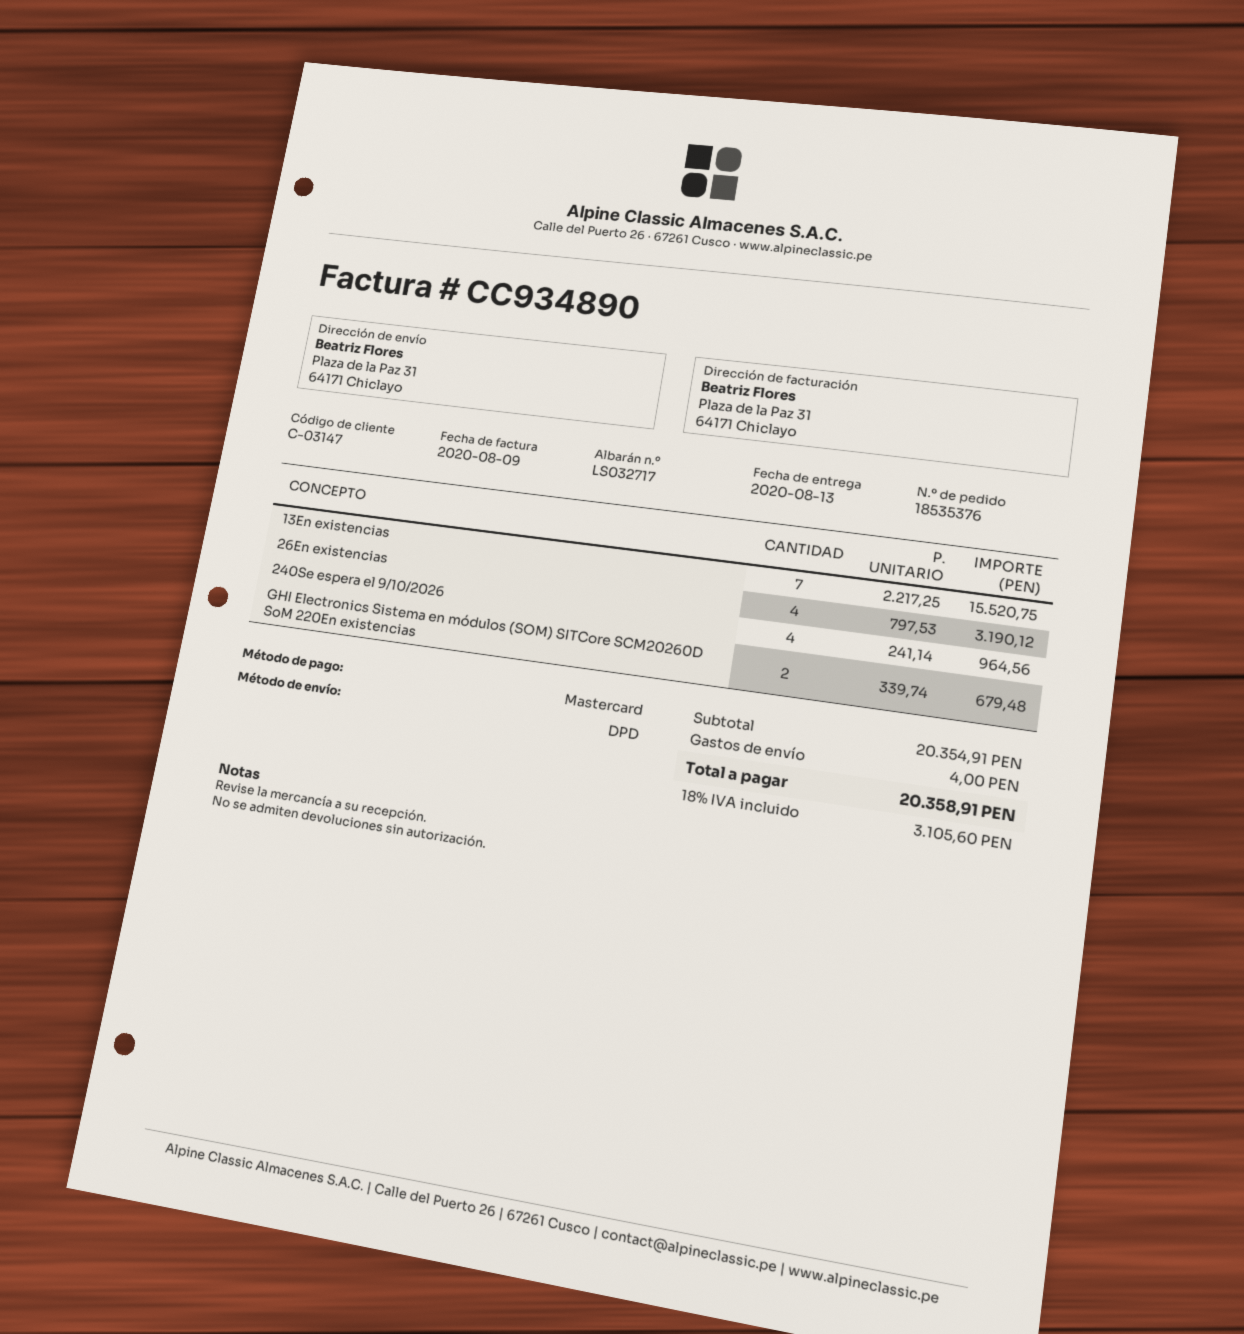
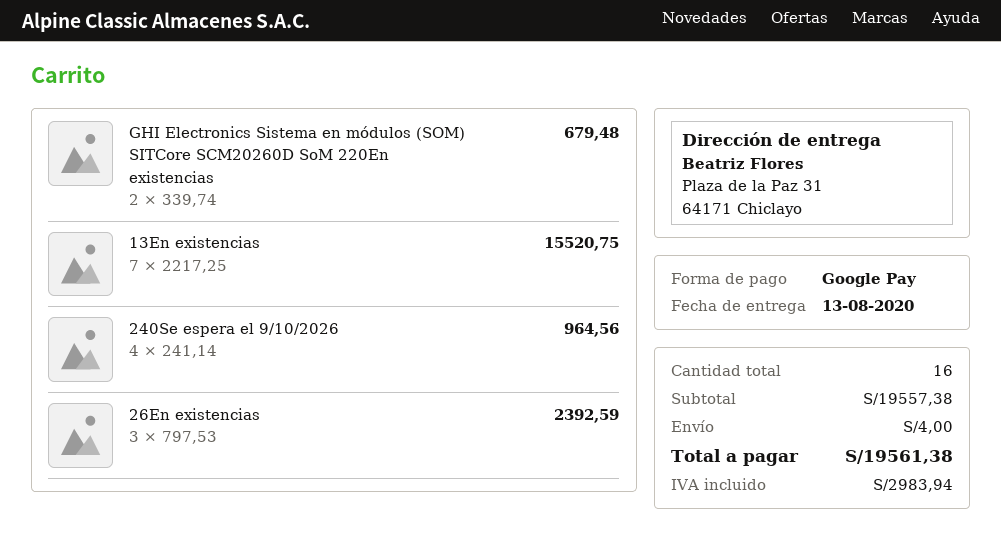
payment method: Mastercard -> Google Pay
26En existencias: 4 x 797.53 = 3190.12 -> 3 x 797.53 = 2392.59
subtotal: 20354.91 -> 19557.38
tax: 3105.60 -> 2983.94
total: 20358.91 -> 19561.38

